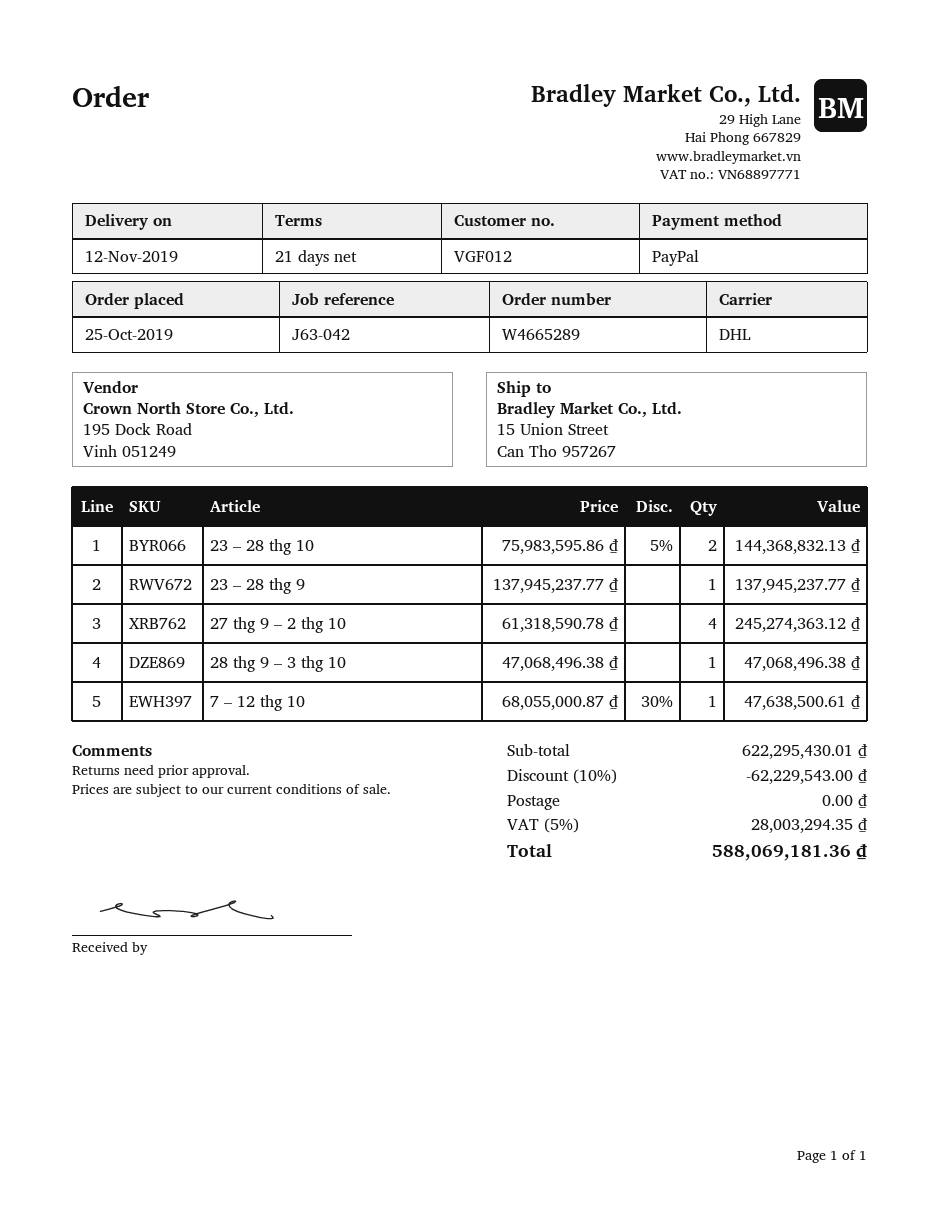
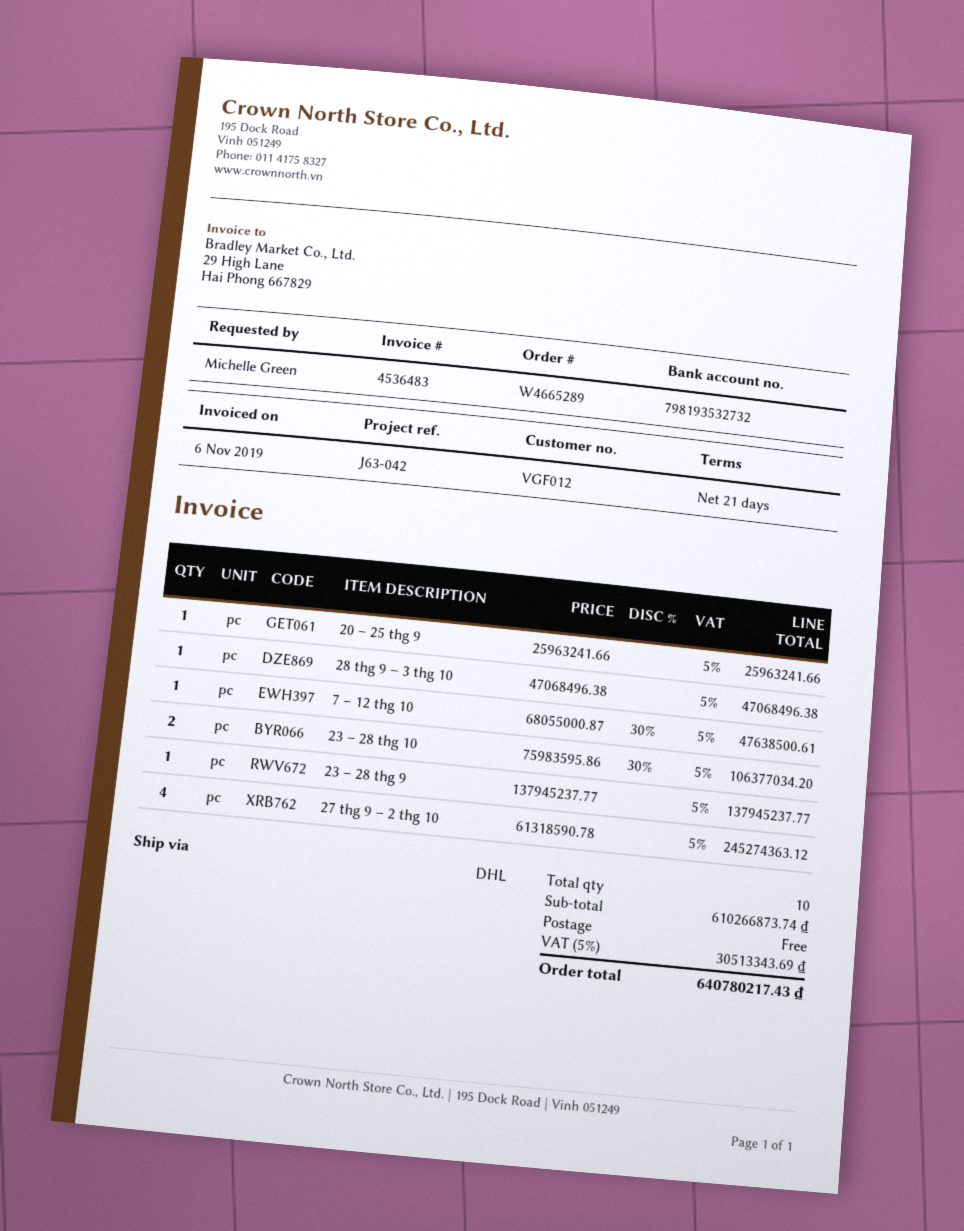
23 – 28 thg 10: 2 x 75983595.86 - 5% = 144368832.13 -> 2 x 75983595.86 - 30% = 106377034.20
20 – 25 thg 9: none -> 1 x 25963241.66 = 25963241.66
subtotal: 622295430.01 -> 610266873.74
discount: 10% = 62229543.00 -> none
tax: 5% = 28003294.35 -> 5% = 30513343.69
total: 588069181.36 -> 640780217.43

